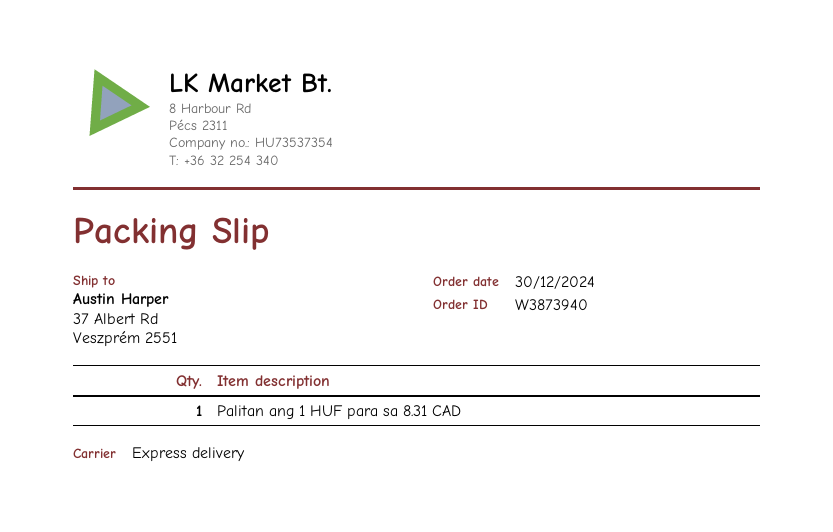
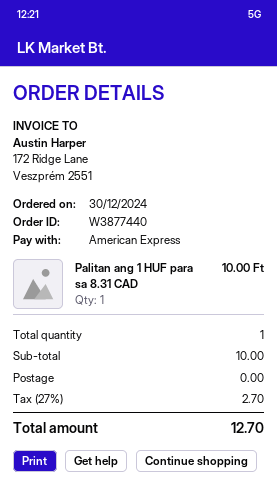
order number: W3873940 -> W3877440

